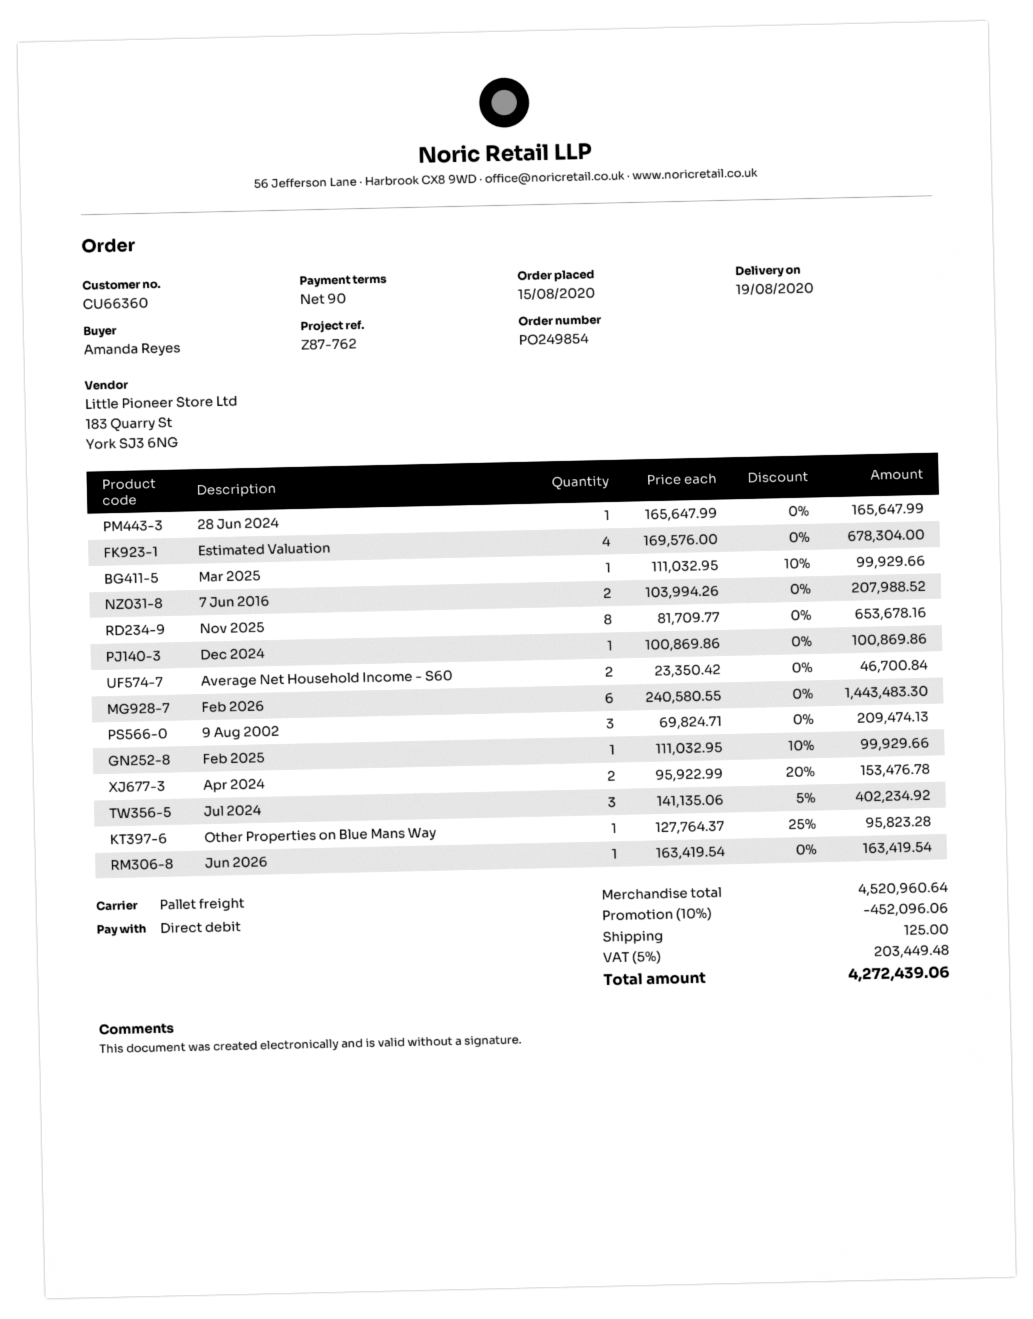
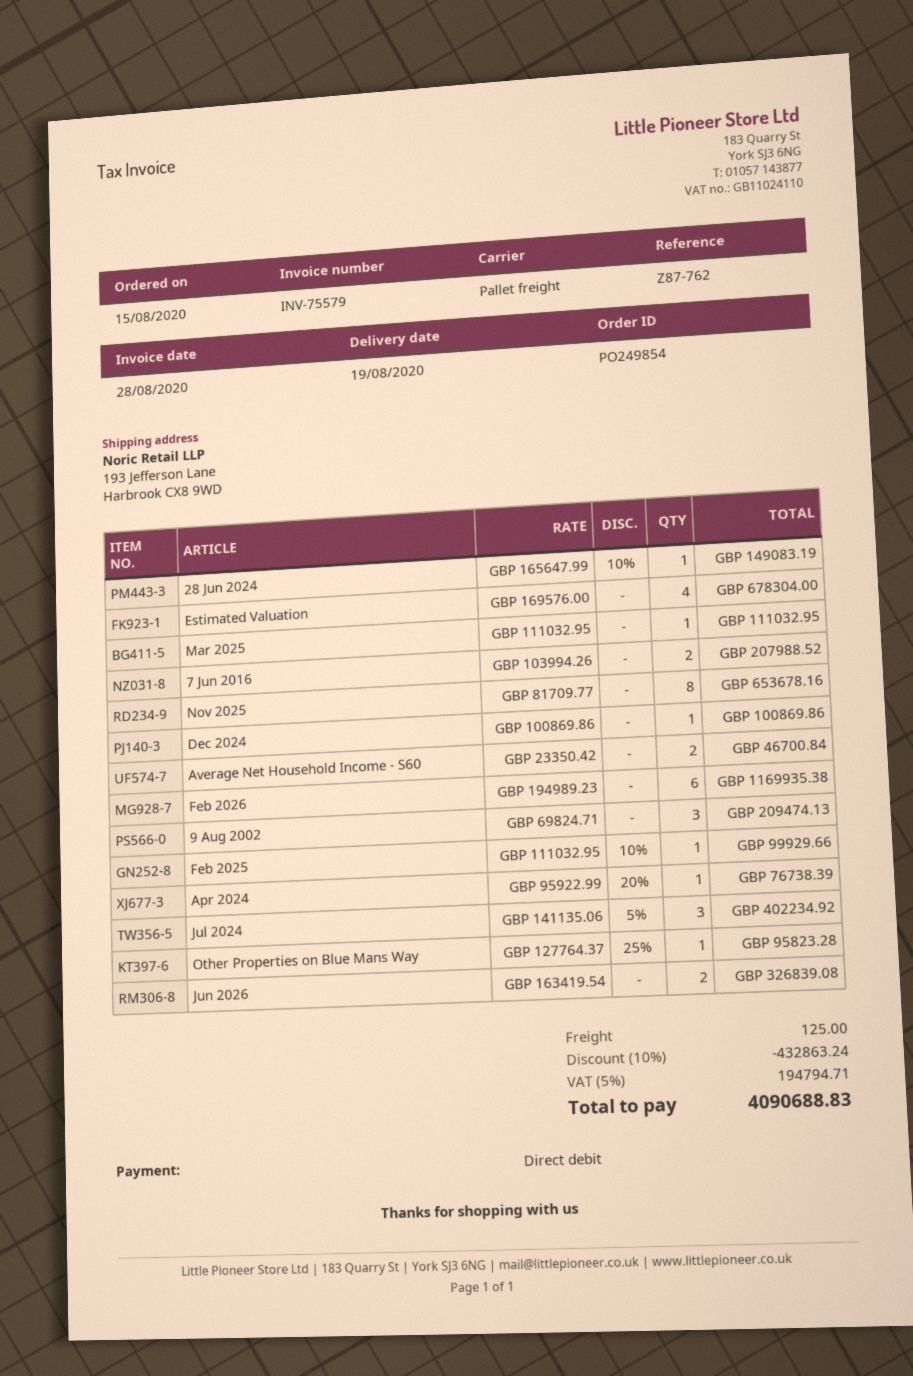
28 Jun 2024: 1 x 165647.99 = 165647.99 -> 1 x 165647.99 - 10% = 149083.19
Mar 2025: 1 x 111032.95 - 10% = 99929.66 -> 1 x 111032.95 = 111032.95
Feb 2026: 6 x 240580.55 = 1443483.30 -> 6 x 194989.23 = 1169935.38
Apr 2024: 2 x 95922.99 - 20% = 153476.78 -> 1 x 95922.99 - 20% = 76738.39
Jun 2026: 1 x 163419.54 = 163419.54 -> 2 x 163419.54 = 326839.08
discount: 10% = 452096.06 -> 10% = 432863.24
tax: 5% = 203449.48 -> 5% = 194794.71
total: 4272439.06 -> 4090688.83

